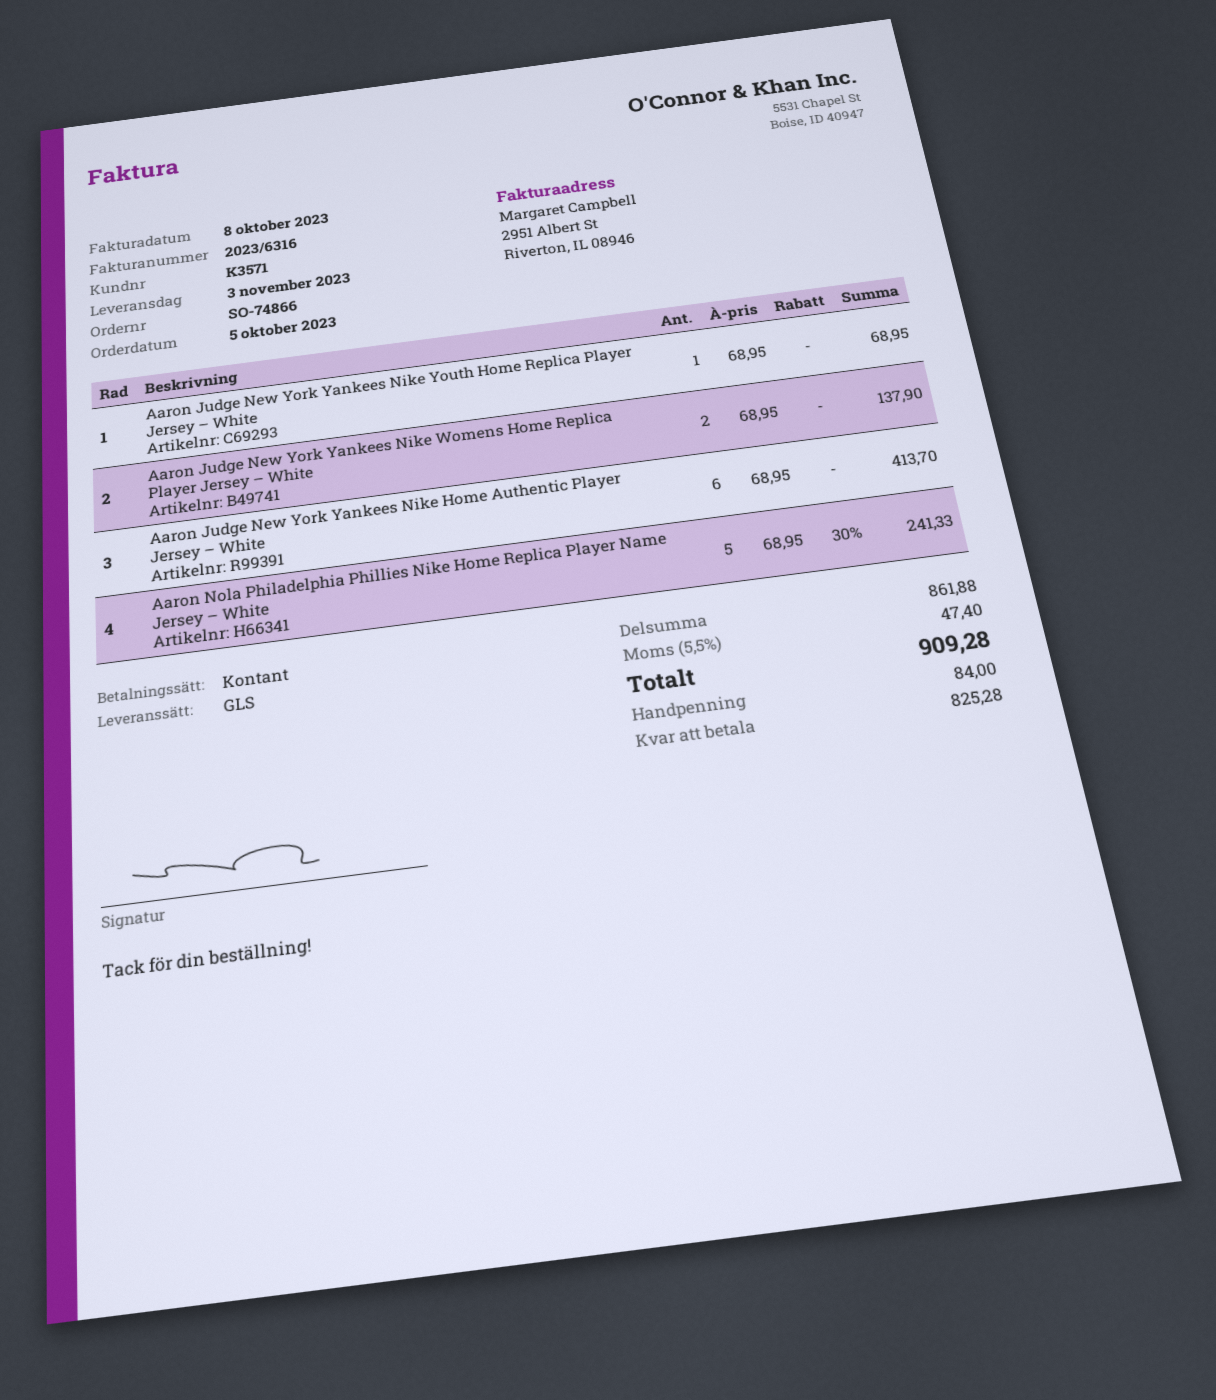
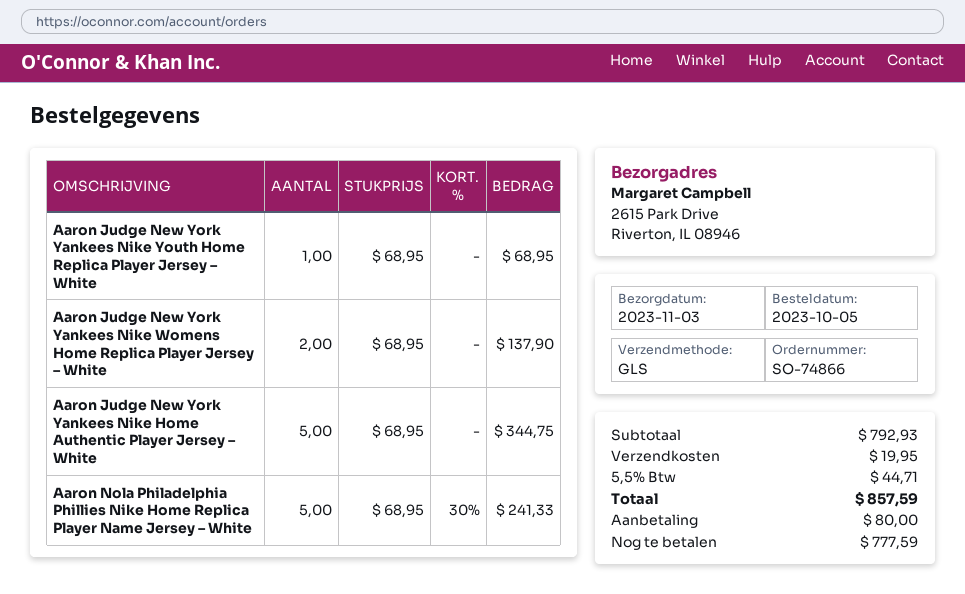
Aaron Judge New York Yankees Nike Home Authentic Player Jersey – White: 6 x 68.95 = 413.70 -> 5 x 68.95 = 344.75
subtotal: 861.88 -> 792.93
shipping: none -> 19.95
tax: 5.5% = 47.40 -> 5.5% = 44.71
total: 909.28 -> 857.59
deposit: 84.00 -> 80.00
balance: 825.28 -> 777.59

